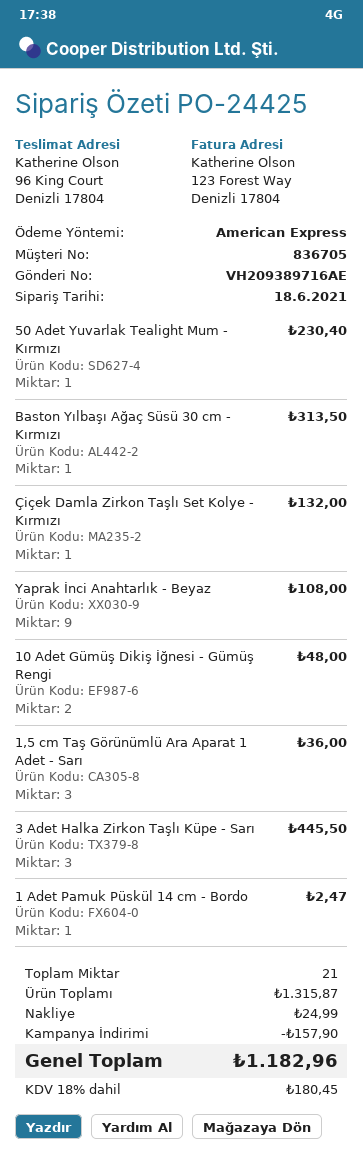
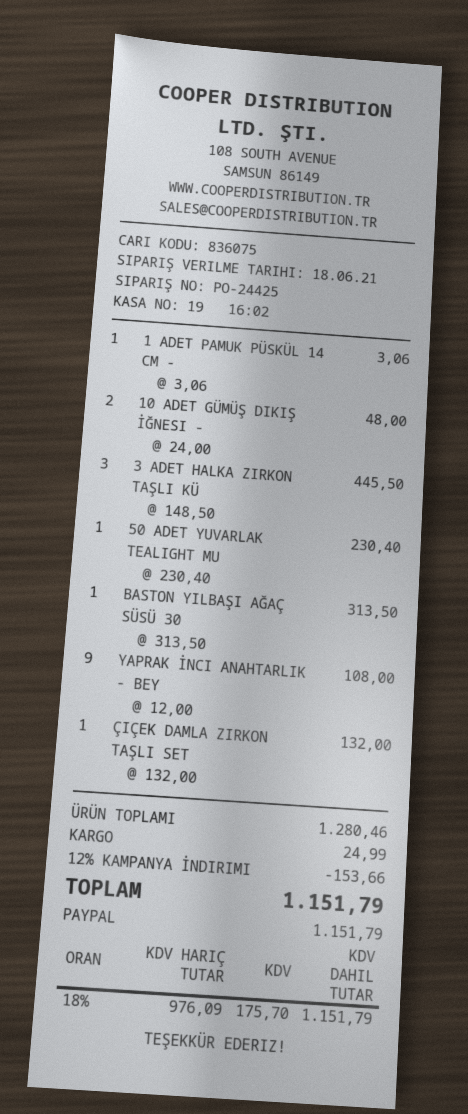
customer number: 836705 -> 836075
payment method: American Express -> PayPal
1,5 cm Taş Görünümlü Ara Aparat 1 Adet - Sarı: 3 for 36.00 -> none
1 Adet Pamuk Püskül 14 cm - Bordo: 1 for 2.47 -> 1 for 3.06
subtotal: 1315.87 -> 1280.46
discount: 157.90 -> 153.66
tax: 18% = 180.45 -> 18% = 175.70
total: 1182.96 -> 1151.79

